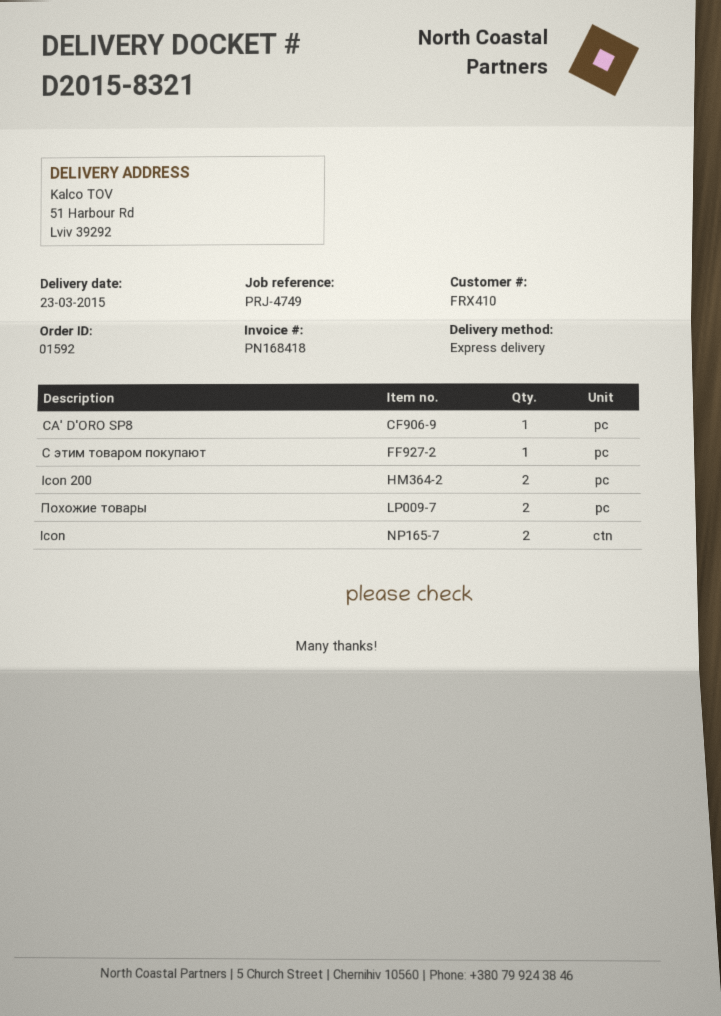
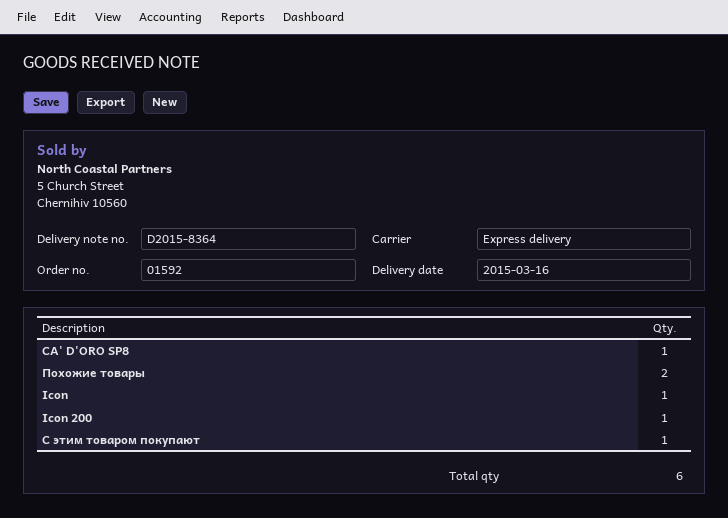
delivery note number: D2015-8321 -> D2015-8364
delivery date: 2015-03-23 -> 2015-03-16
Icon 200: 2 -> 1
Icon: 2 -> 1

